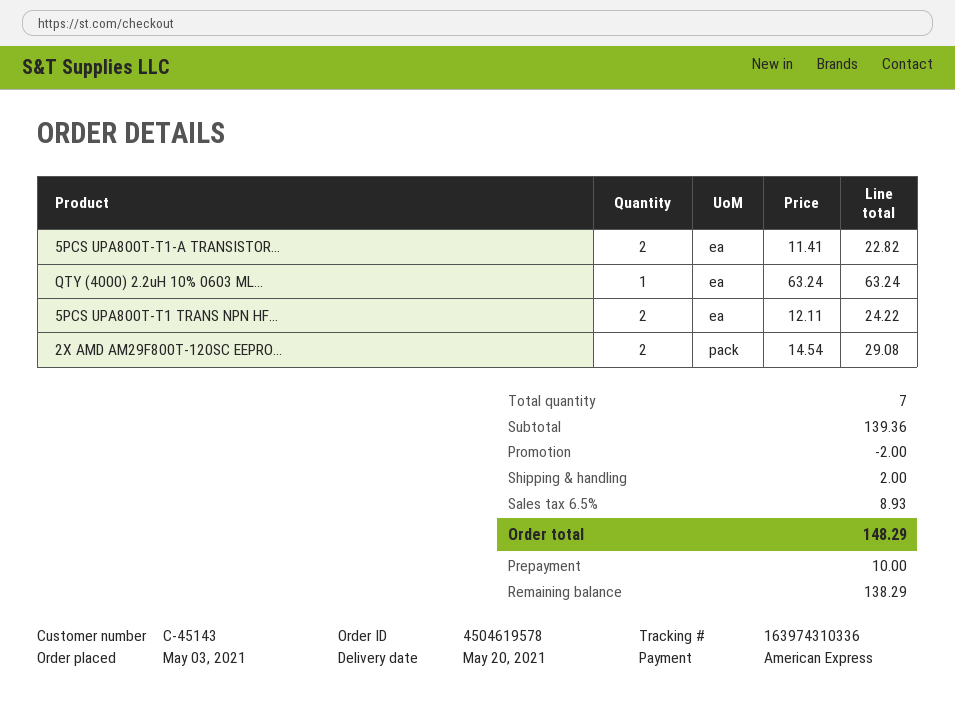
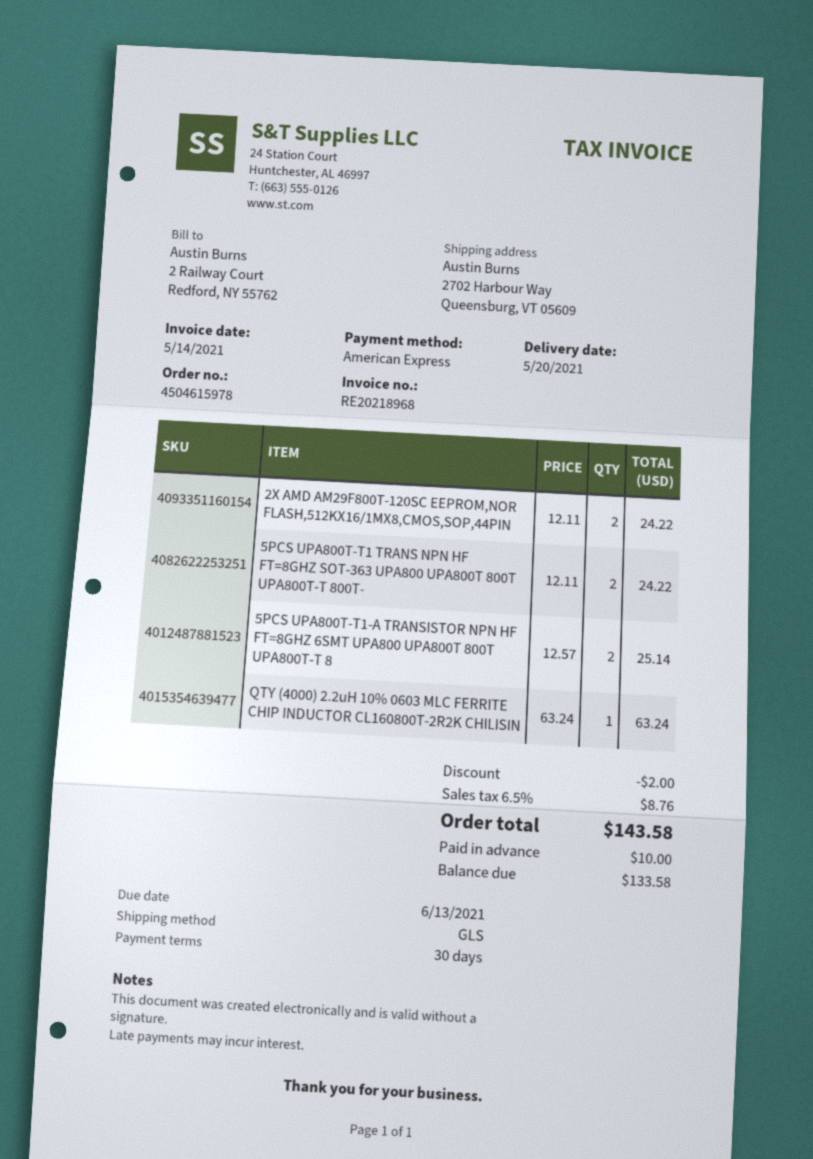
order number: 4504619578 -> 4504615978
5PCS UPA800T-T1-A TRANSISTOR...: 2 x 11.41 = 22.82 -> 2 x 12.57 = 25.14
2X AMD AM29F800T-120SC EEPRO...: 2 x 14.54 = 29.08 -> 2 x 12.11 = 24.22
shipping: 2.00 -> none
tax: 6.5% = 8.93 -> 6.5% = 8.76
total: 148.29 -> 143.58
balance: 138.29 -> 133.58

